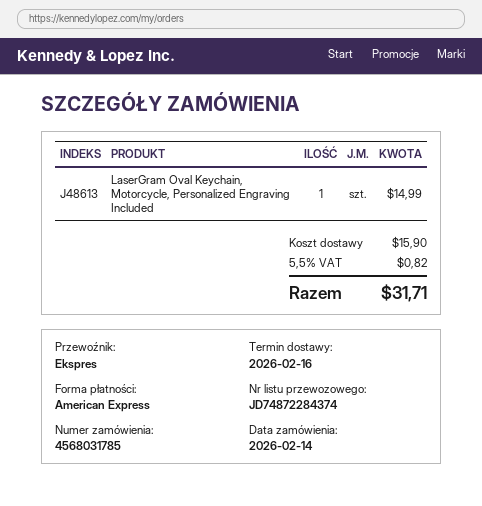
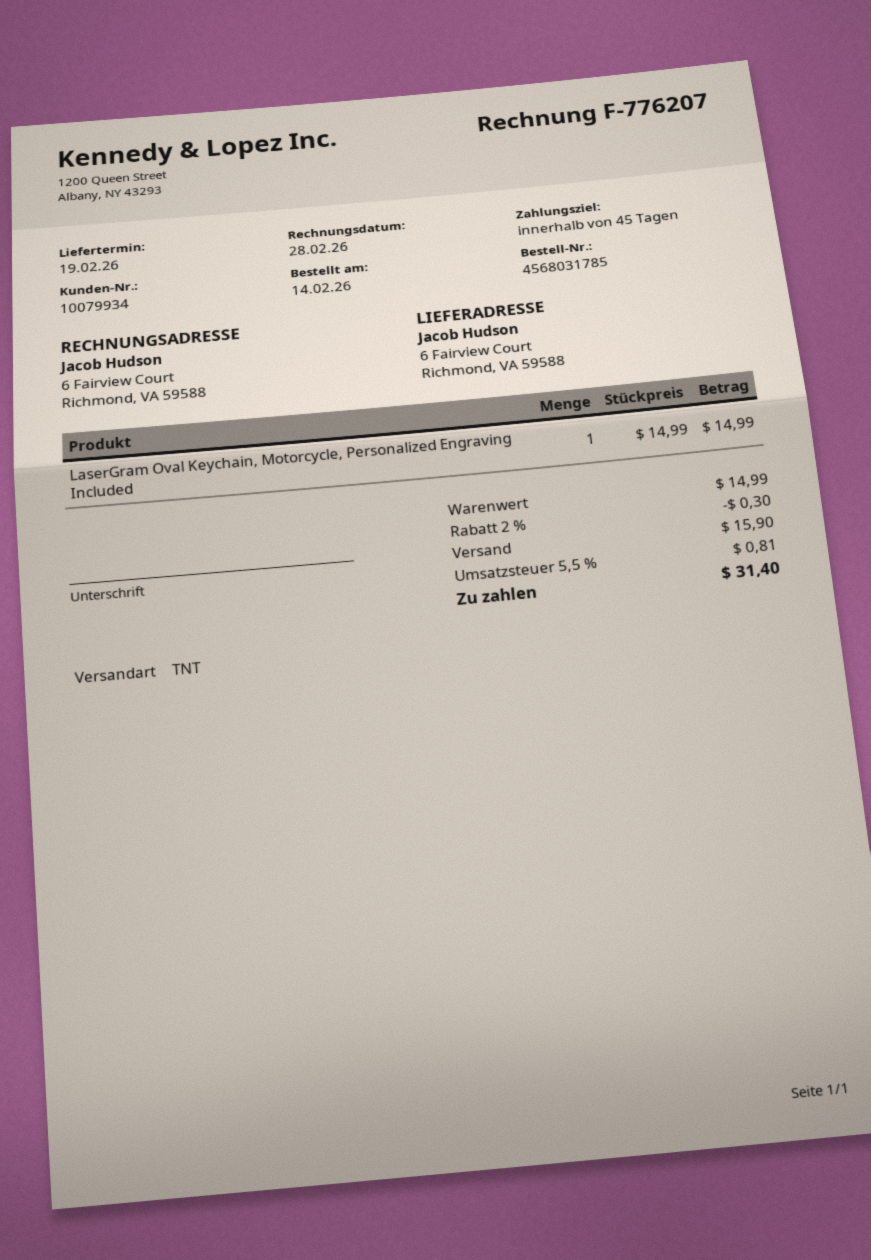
delivery date: 2026-02-16 -> 2026-02-19
shipping method: express -> TNT
discount: none -> 2% = 0.30
tax: 5.5% = 0.82 -> 5.5% = 0.81
total: 31.71 -> 31.40

